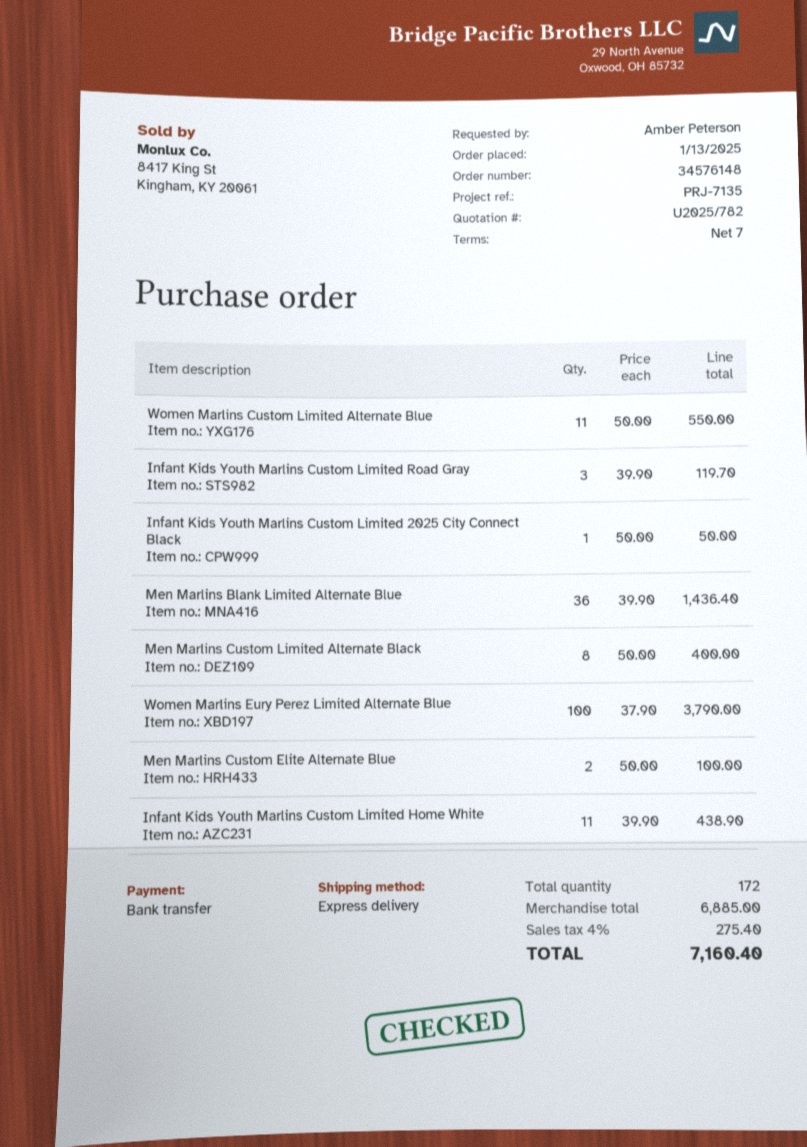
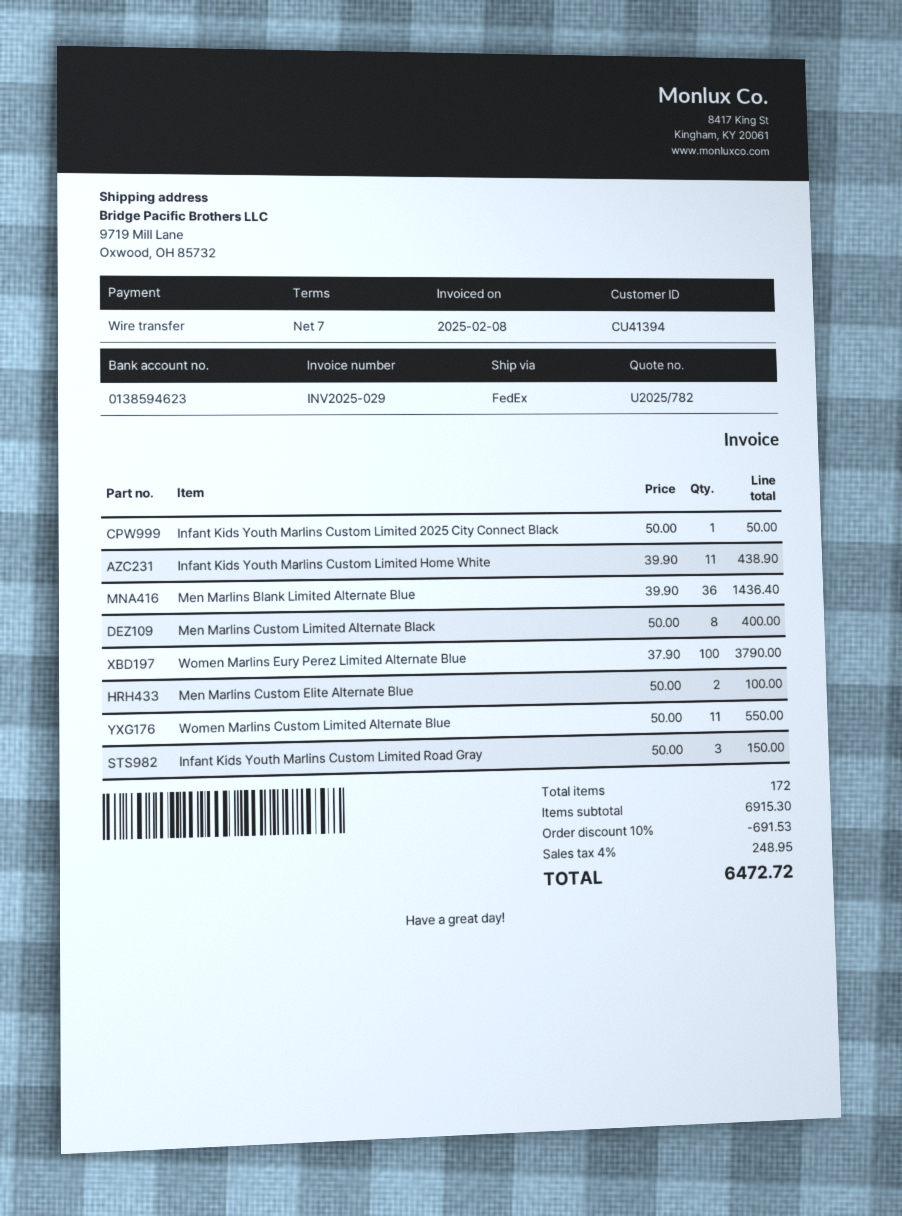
shipping method: express -> FedEx
Infant Kids Youth Marlins Custom Limited Road Gray: 3 x 39.90 = 119.70 -> 3 x 50.00 = 150.00
subtotal: 6885.00 -> 6915.30
discount: none -> 10% = 691.53
tax: 4% = 275.40 -> 4% = 248.95
total: 7160.40 -> 6472.72

